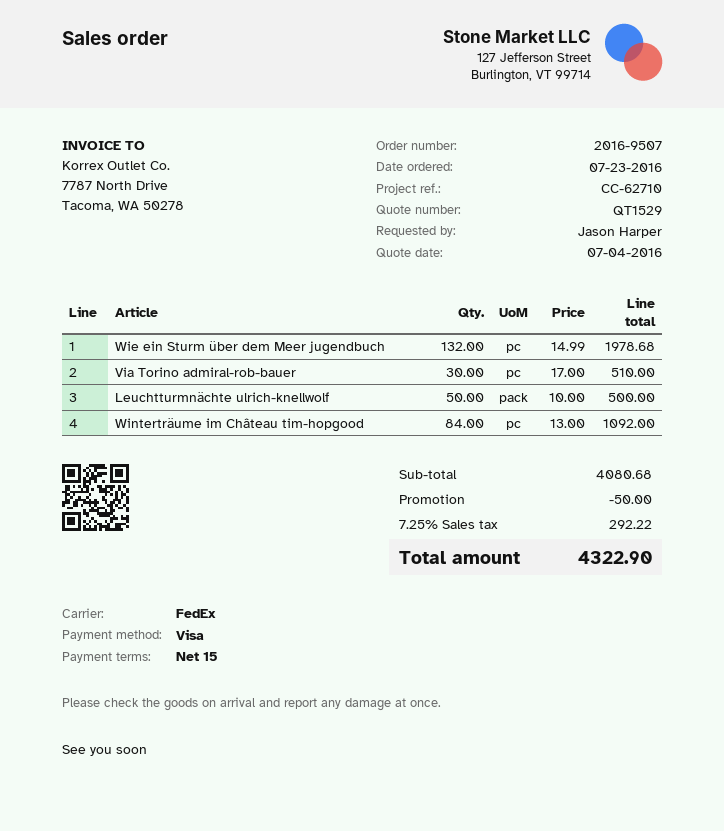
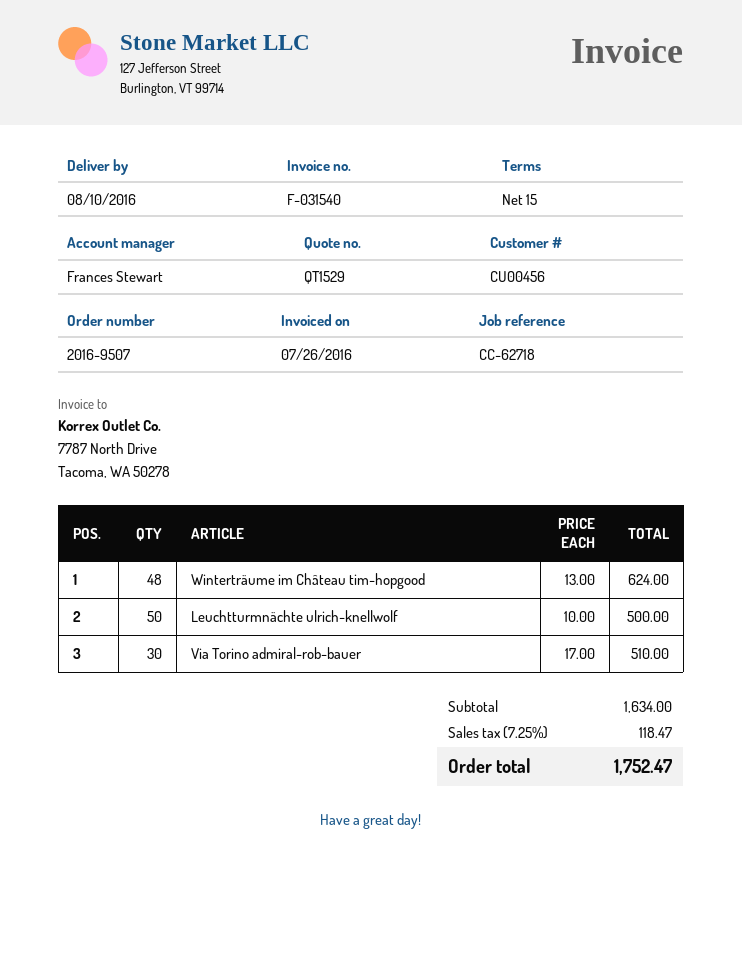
reference: CC-62710 -> CC-62718
Wie ein Sturm über dem Meer jugendbuch: 132 x 14.99 = 1978.68 -> none
Winterträume im Château tim-hopgood: 84 x 13.00 = 1092.00 -> 48 x 13.00 = 624.00
subtotal: 4080.68 -> 1634.00
discount: 50.00 -> none
tax: 7.25% = 292.22 -> 7.25% = 118.47
total: 4322.90 -> 1752.47

